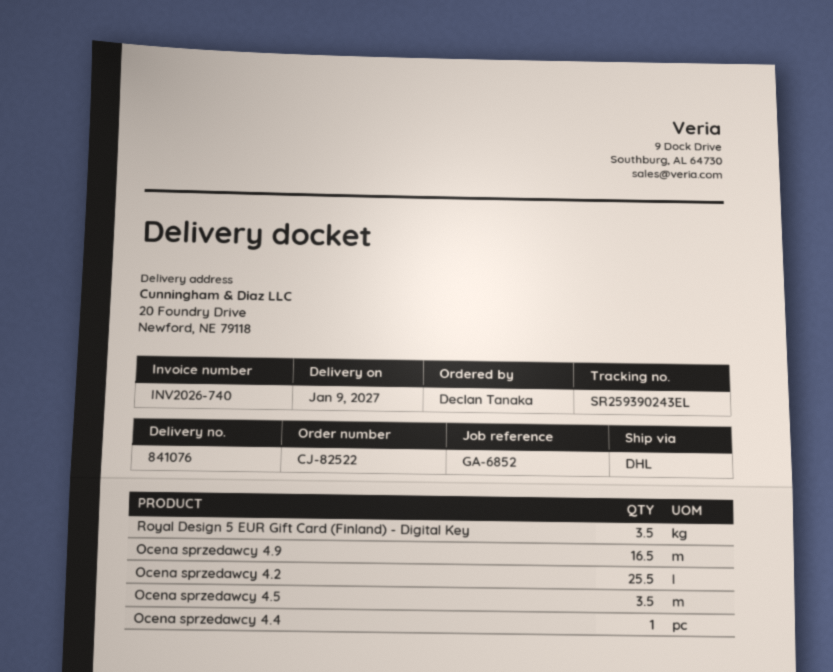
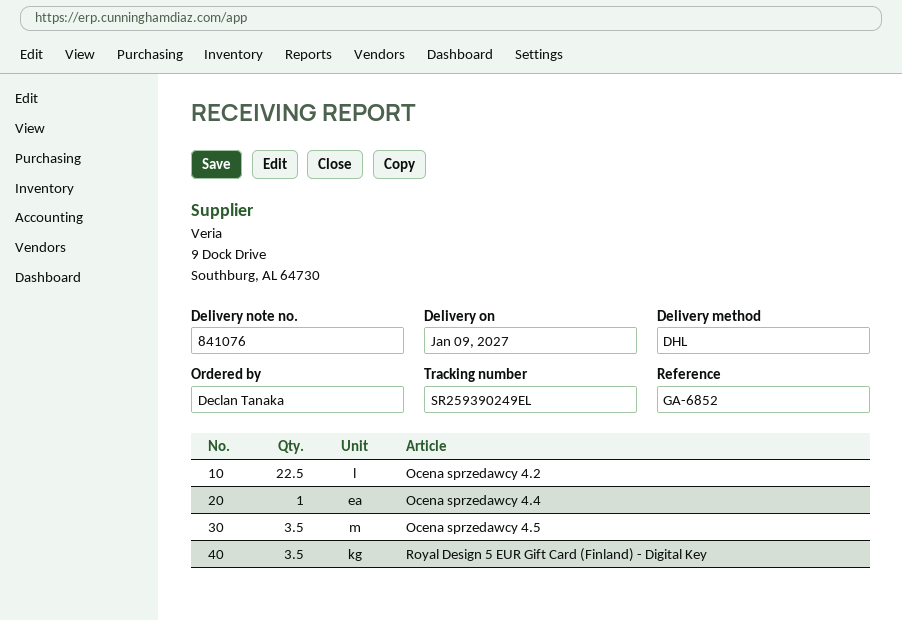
tracking number: SR259390243EL -> SR259390249EL
Ocena sprzedawcy 4.9: 16.5 -> none
Ocena sprzedawcy 4.2: 25.5 -> 22.5

